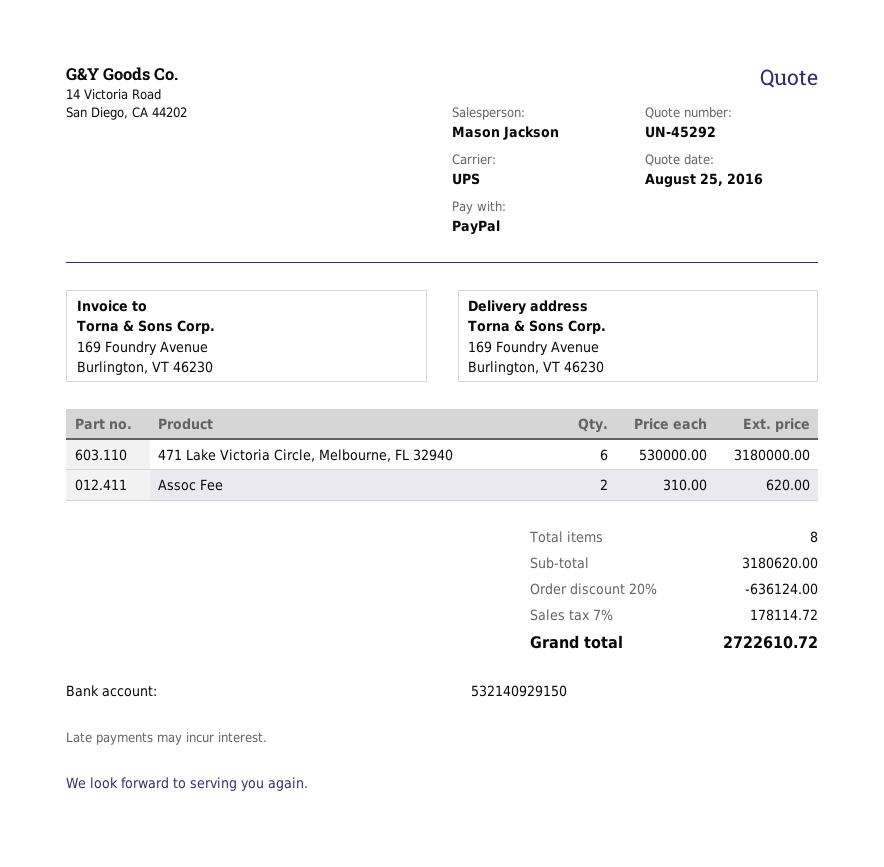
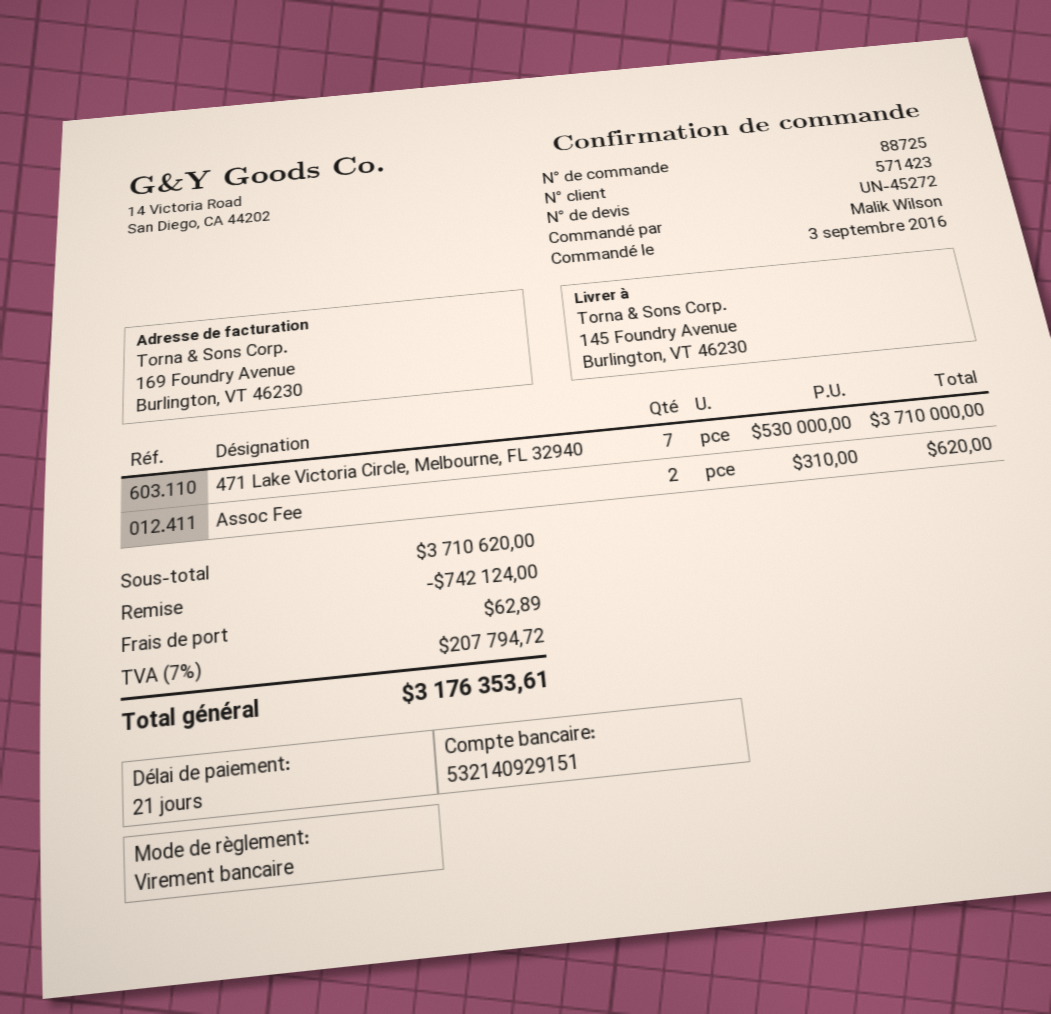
quote number: UN-45292 -> UN-45272
payment method: PayPal -> bank transfer
bank account: 532140929150 -> 532140929151
ship to: 169 Foundry Avenue, Burlington, VT 46230 -> 145 Foundry Avenue, Burlington, VT 46230
471 Lake Victoria Circle, Melbourne, FL 32940: 6 x 530000.00 = 3180000.00 -> 7 x 530000.00 = 3710000.00
subtotal: 3180620.00 -> 3710620.00
discount: 636124.00 -> 742124.00
shipping: none -> 62.89
tax: 7% = 178114.72 -> 7% = 207794.72
total: 2722610.72 -> 3176353.61

